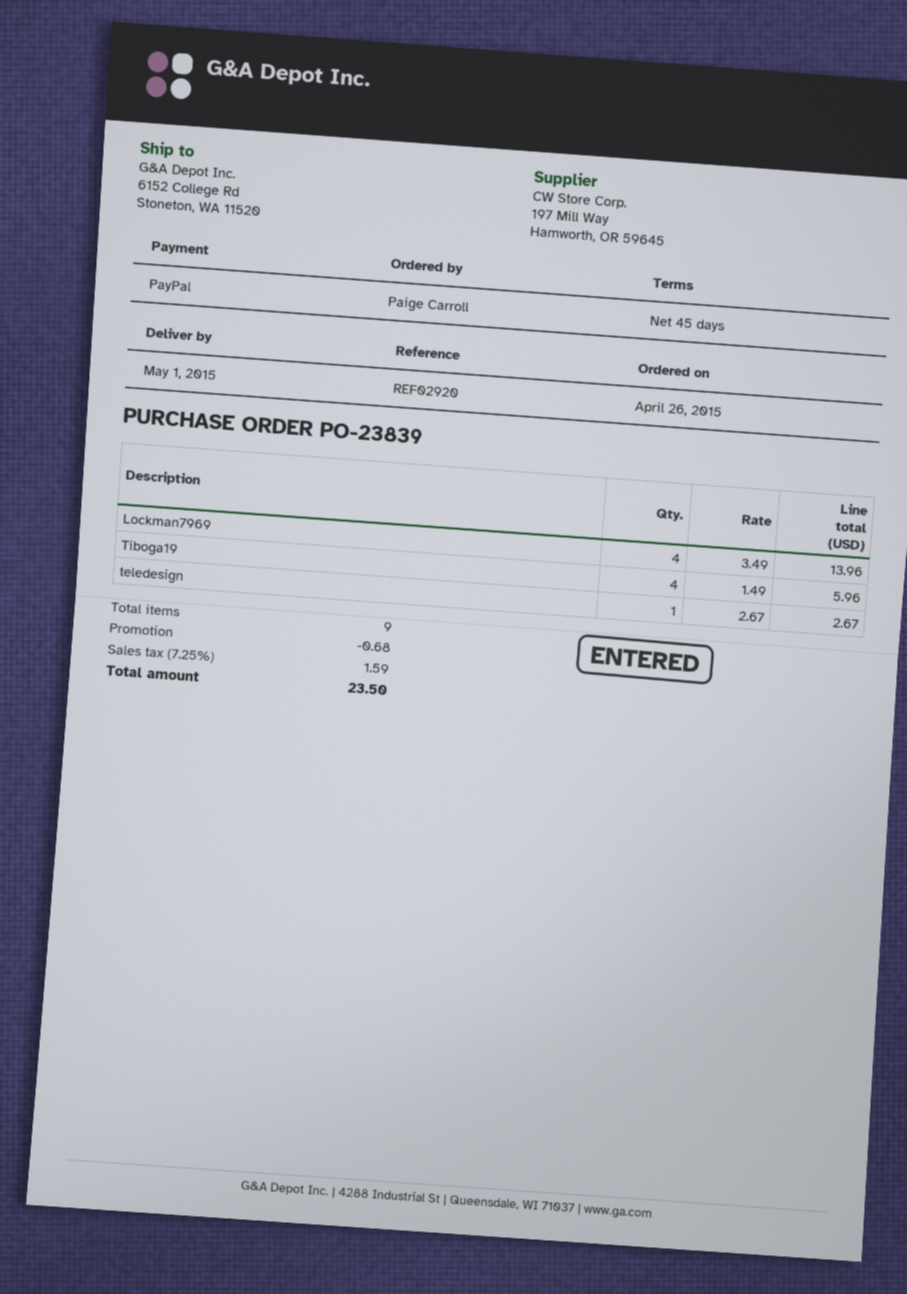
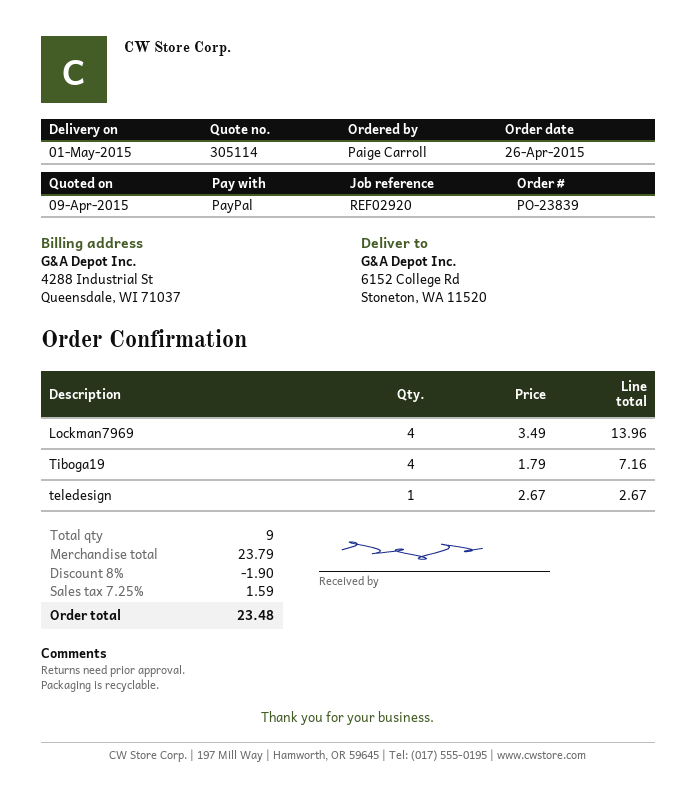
Tiboga19: 4 x 1.49 = 5.96 -> 4 x 1.79 = 7.16
discount: 0.68 -> 1.90
total: 23.50 -> 23.48

